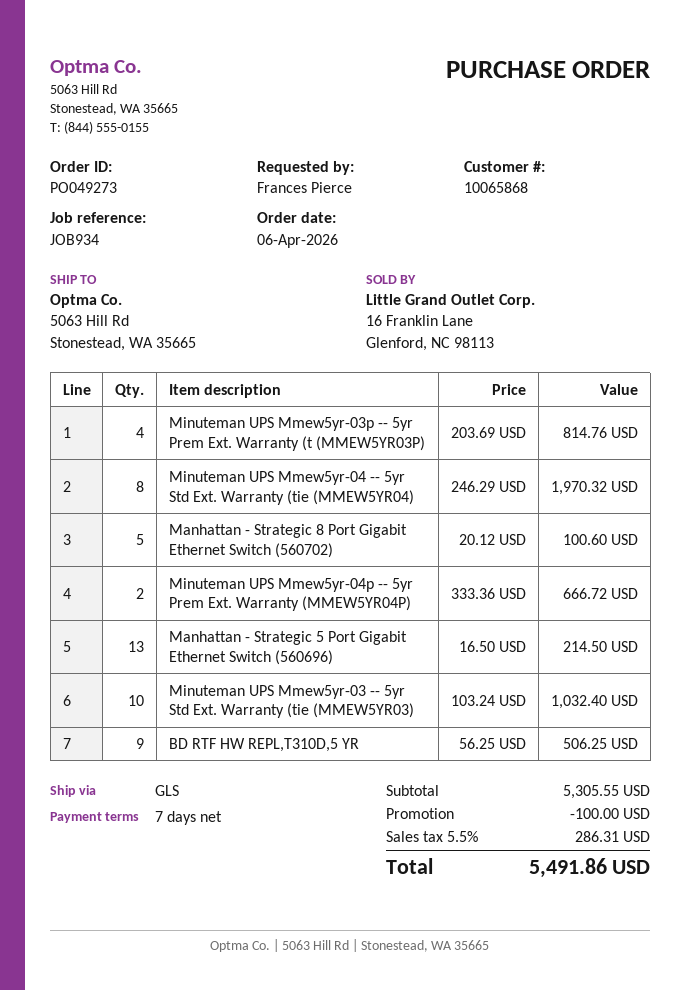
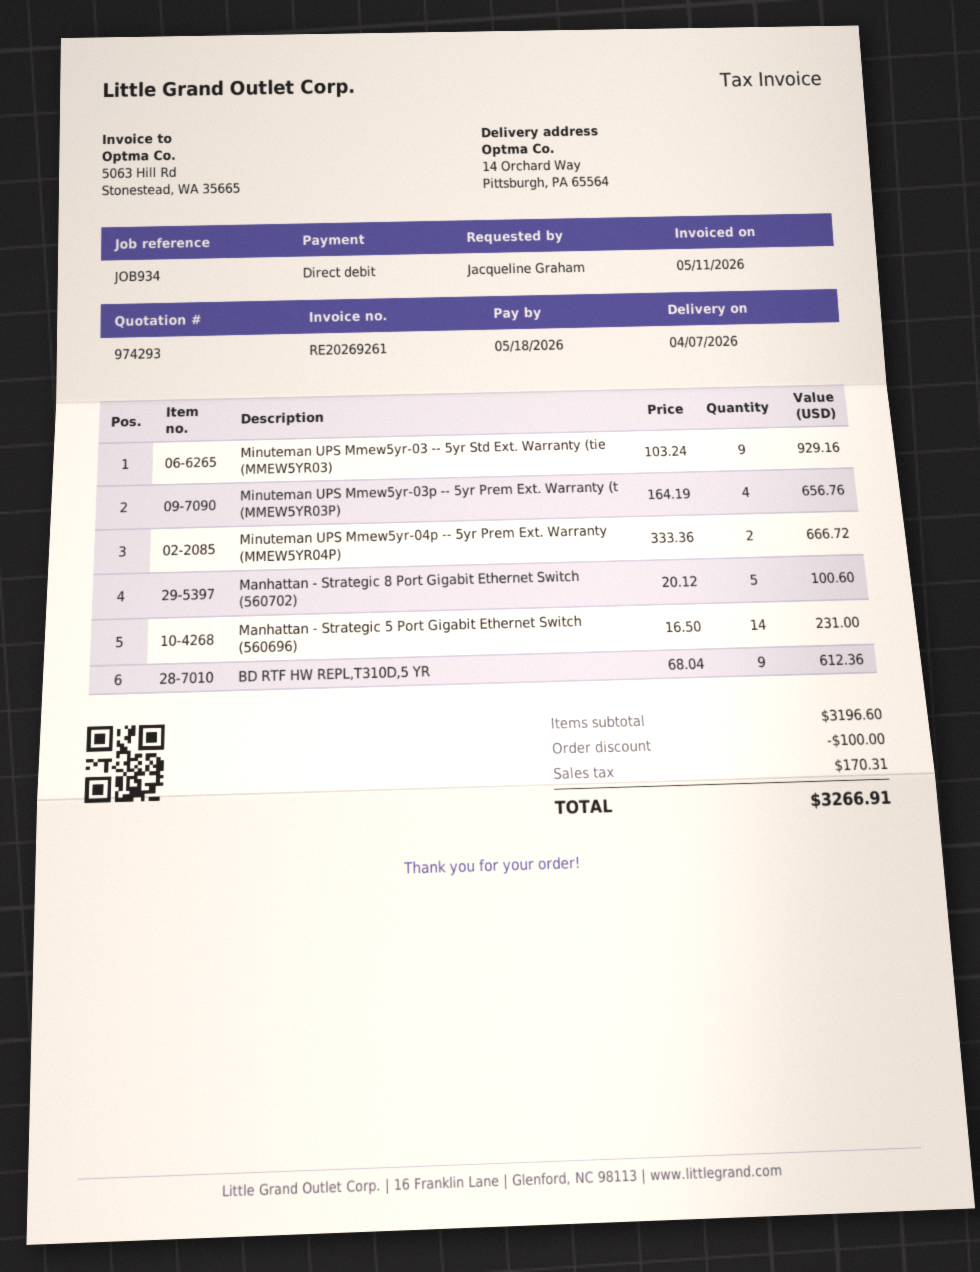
ordered by: Frances Pierce -> Jacqueline Graham
ship to: 5063 Hill Rd, Stonestead, WA 35665 -> 14 Orchard Way, Pittsburgh, PA 65564
Minuteman UPS Mmew5yr-03p -- 5yr Prem Ext. Warranty (t (MMEW5YR03P): 4 x 203.69 = 814.76 -> 4 x 164.19 = 656.76
Minuteman UPS Mmew5yr-04 -- 5yr Std Ext. Warranty (tie (MMEW5YR04): 8 x 246.29 = 1970.32 -> none
Manhattan - Strategic 5 Port Gigabit Ethernet Switch (560696): 13 x 16.50 = 214.50 -> 14 x 16.50 = 231.00
Minuteman UPS Mmew5yr-03 -- 5yr Std Ext. Warranty (tie (MMEW5YR03): 10 x 103.24 = 1032.40 -> 9 x 103.24 = 929.16
BD RTF HW REPL,T310D,5 YR: 9 x 56.25 = 506.25 -> 9 x 68.04 = 612.36
subtotal: 5305.55 -> 3196.60
tax: 286.31 -> 170.31
total: 5491.86 -> 3266.91

